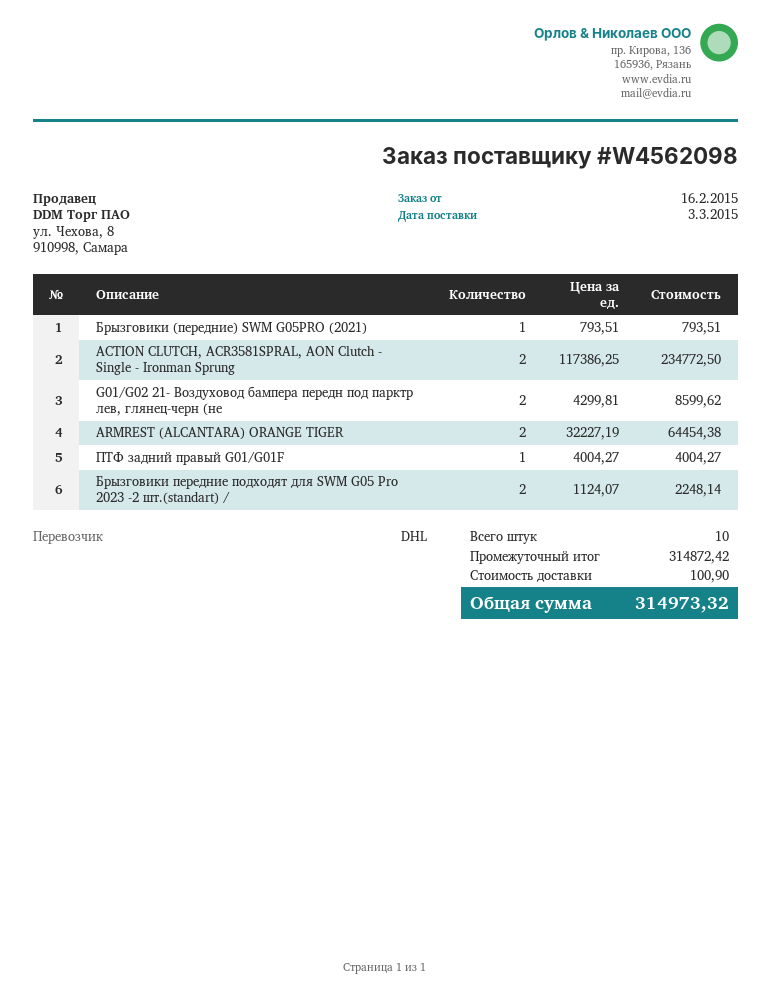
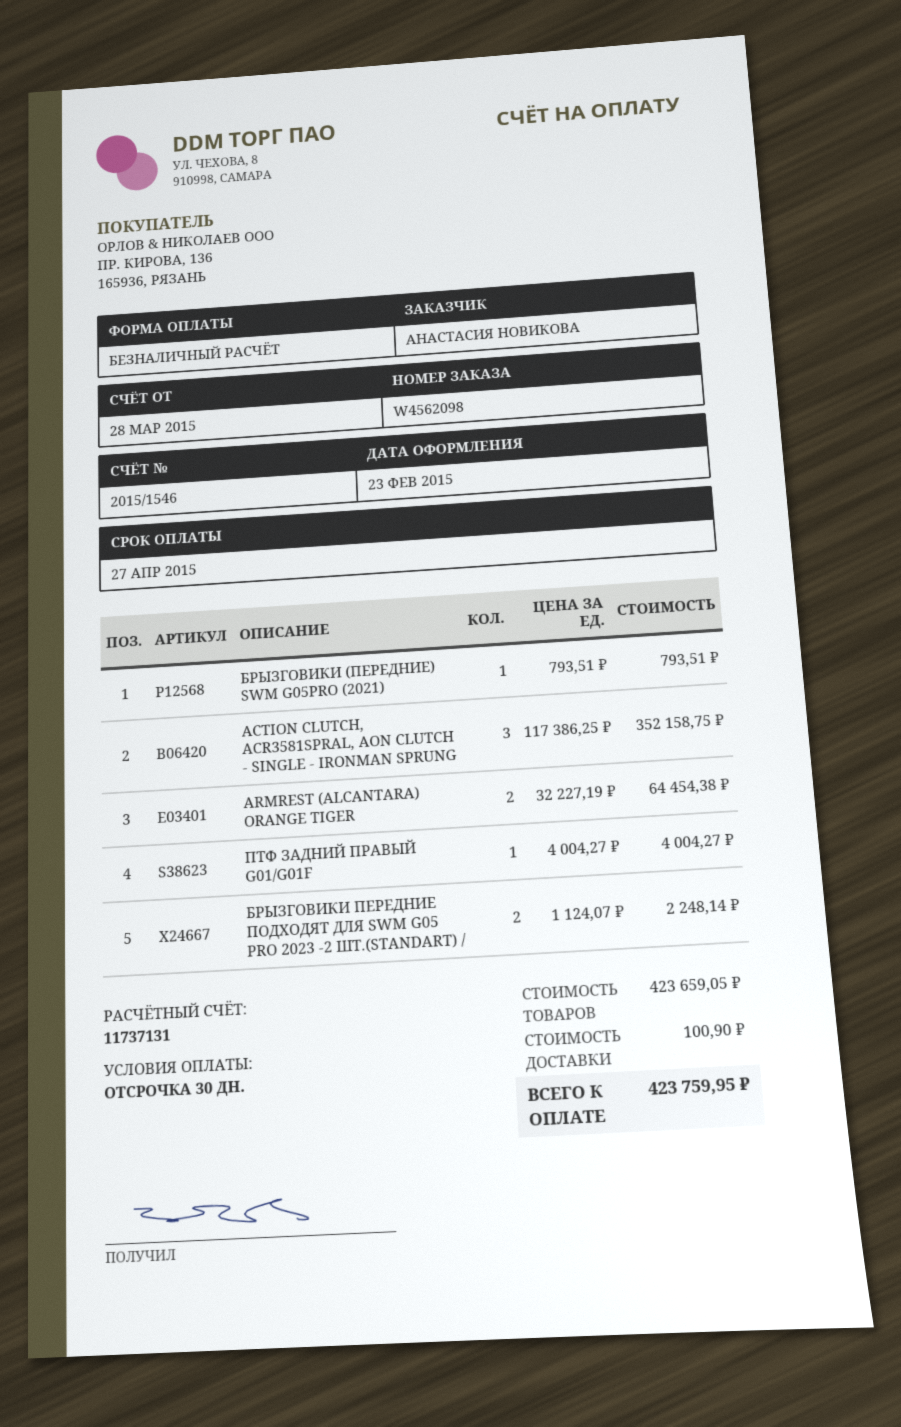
order date: 2015-02-16 -> 2015-02-23
ACTION CLUTCH, ACR3581SPRAL, AON Clutch - Single - Ironman Sprung: 2 x 117386.25 = 234772.50 -> 3 x 117386.25 = 352158.75
G01/G02 21- Воздуховод бампера передн под парктр лев, глянец-черн (не: 2 x 4299.81 = 8599.62 -> none
subtotal: 314872.42 -> 423659.05
total: 314973.32 -> 423759.95

